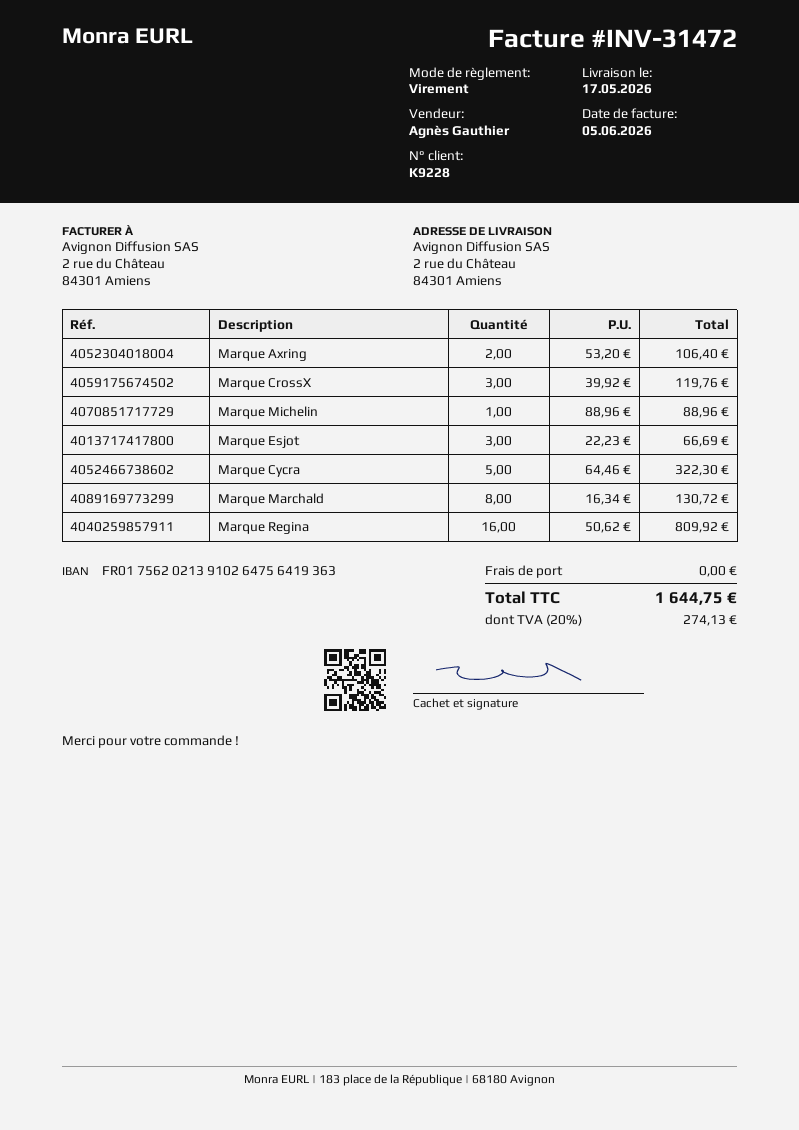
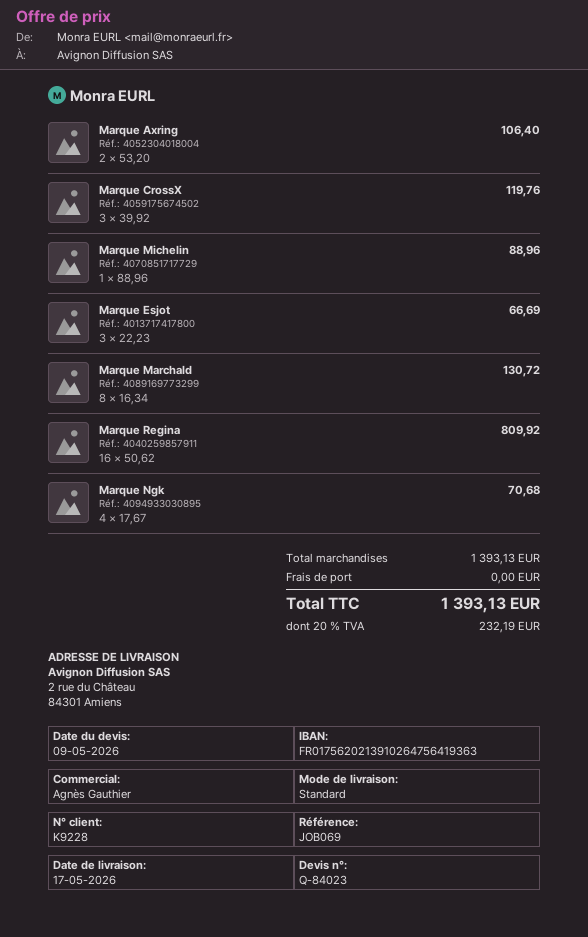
Marque Cycra: 5 x 64.46 = 322.30 -> none
Marque Ngk: none -> 4 x 17.67 = 70.68
tax: 20% = 274.13 -> 20% = 232.19
total: 1644.75 -> 1393.13

